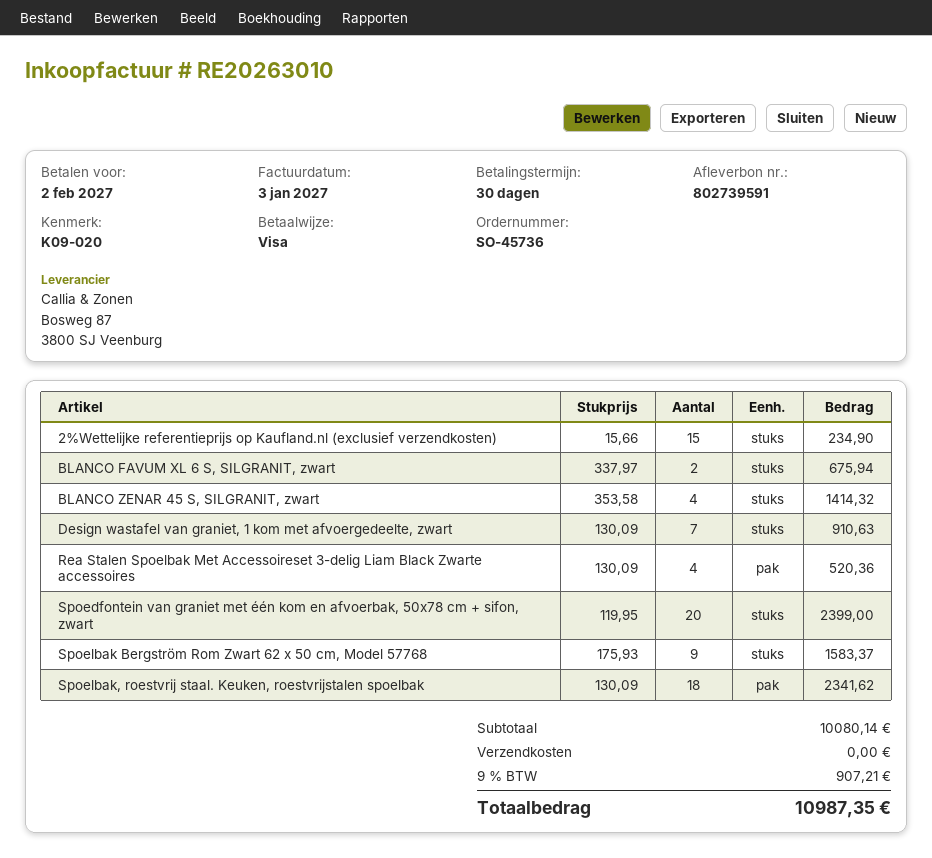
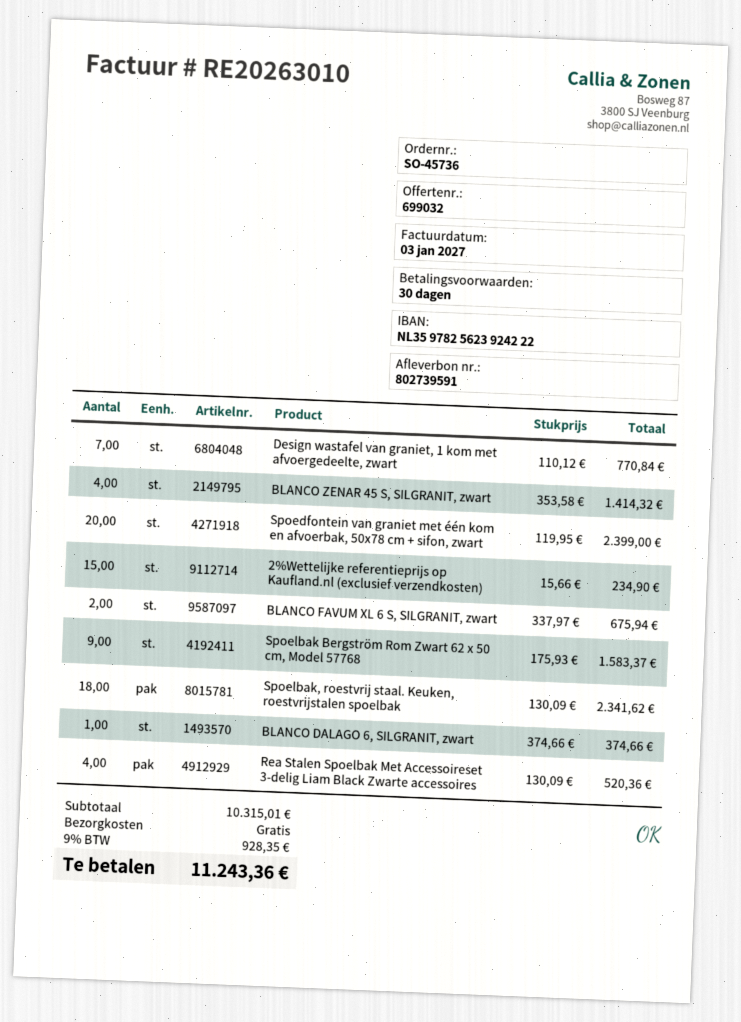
Design wastafel van graniet, 1 kom met afvoergedeelte, zwart: 7 x 130.09 = 910.63 -> 7 x 110.12 = 770.84
BLANCO DALAGO 6, SILGRANIT, zwart: none -> 1 x 374.66 = 374.66
subtotal: 10080.14 -> 10315.01
tax: 9% = 907.21 -> 9% = 928.35
total: 10987.35 -> 11243.36

